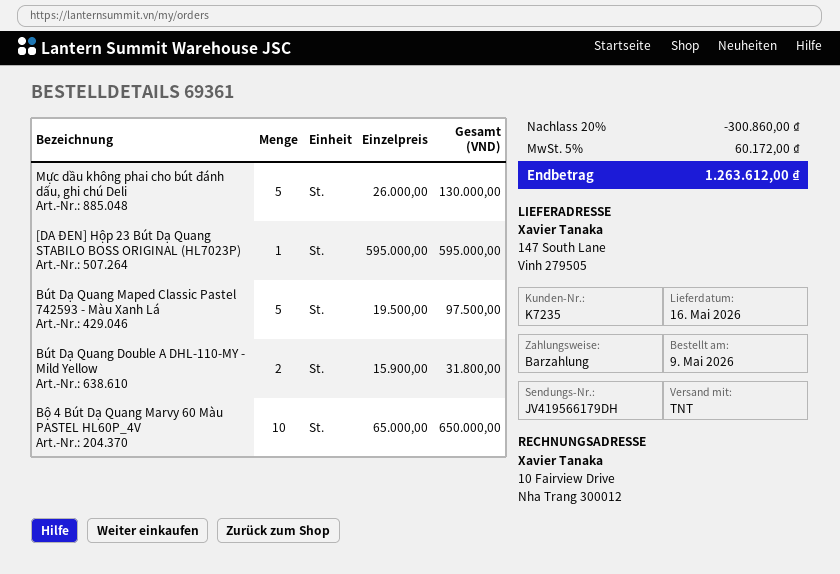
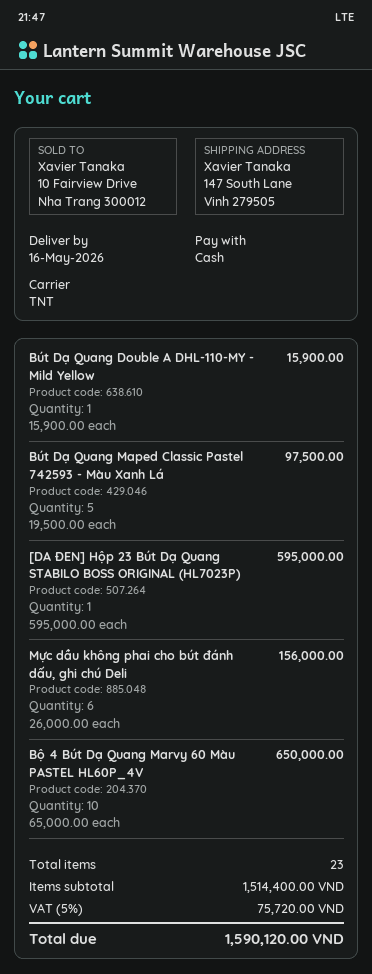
Mực dầu không phai cho bút đánh dấu, ghi chú Deli: 5 x 26000.00 = 130000.00 -> 6 x 26000.00 = 156000.00
Bút Dạ Quang Double A DHL-110-MY - Mild Yellow: 2 x 15900.00 = 31800.00 -> 1 x 15900.00 = 15900.00
discount: 20% = 300860.00 -> none
tax: 5% = 60172.00 -> 5% = 75720.00
total: 1263612.00 -> 1590120.00

